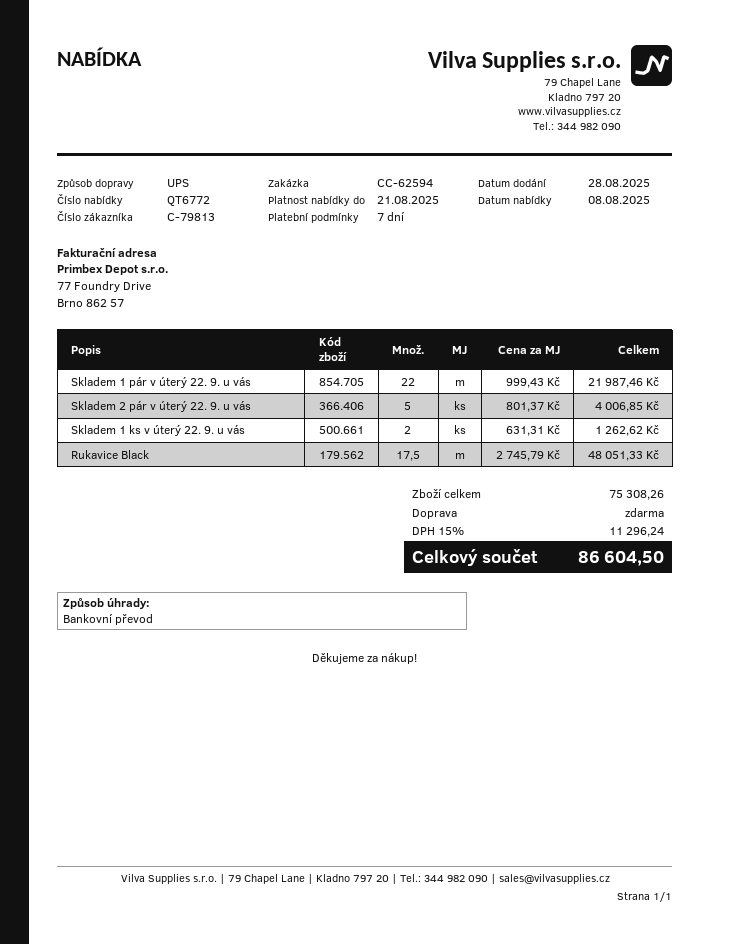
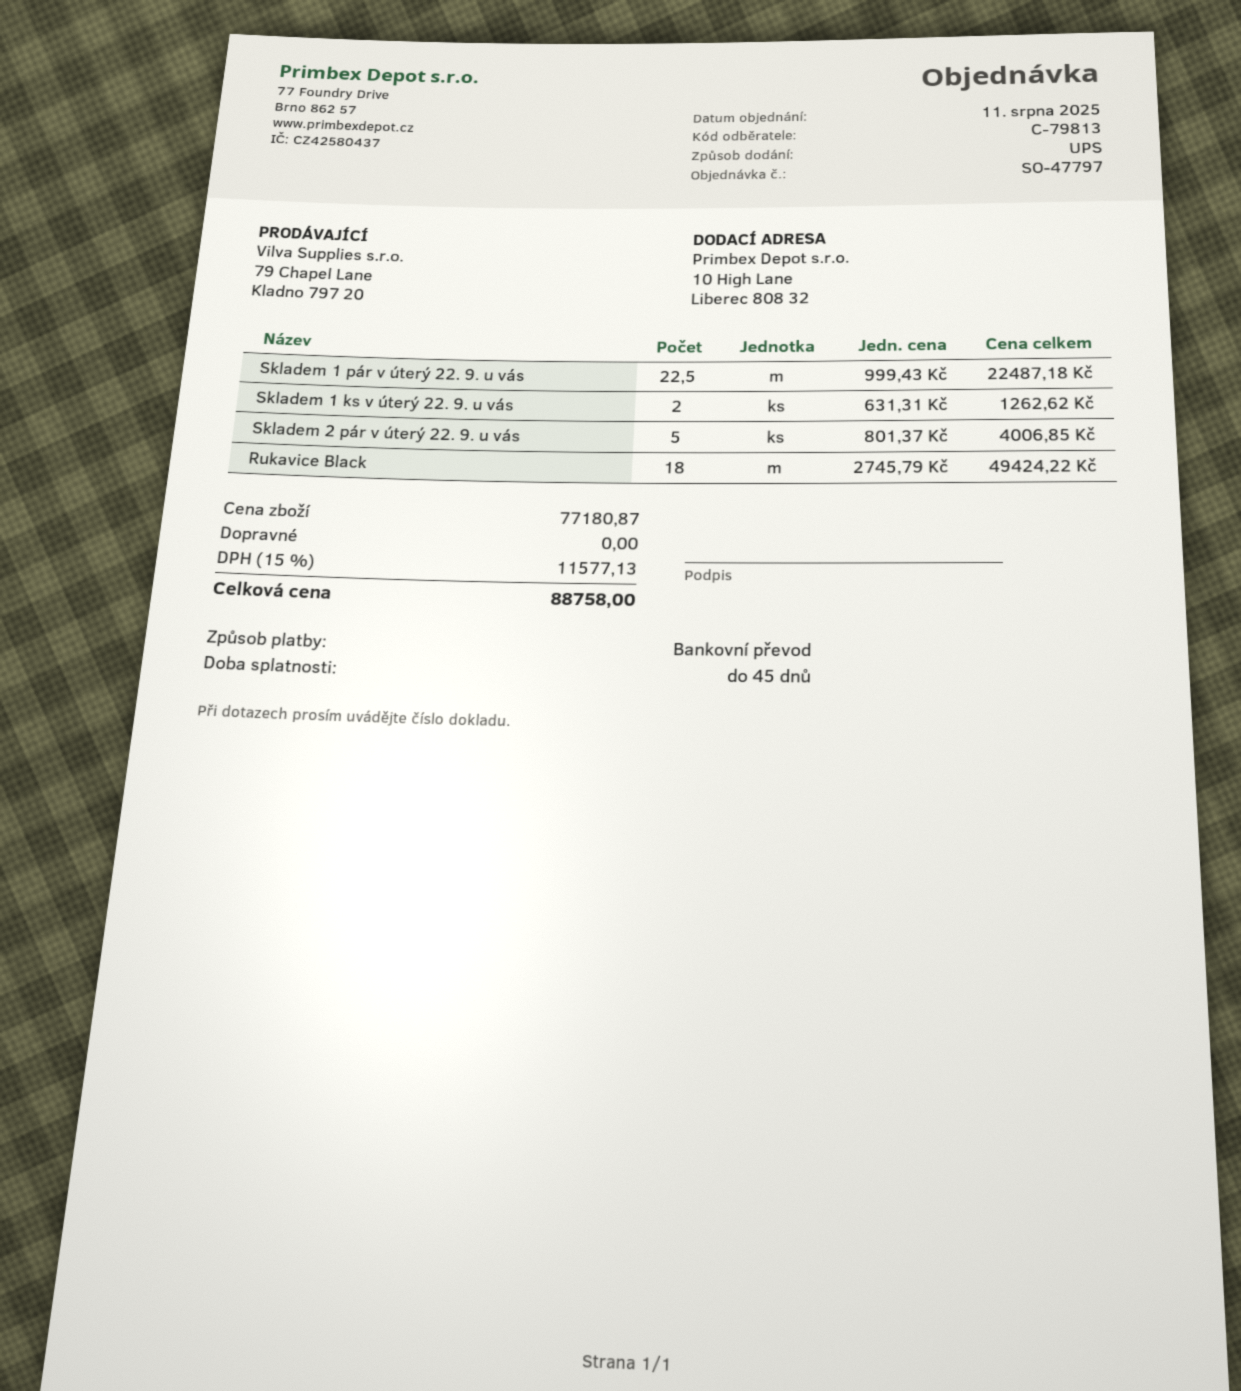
payment terms: 7 days -> 45 days
Skladem 1 pár v úterý 22. 9. u vás: 22 x 999.43 = 21987.46 -> 22.5 x 999.43 = 22487.18
Rukavice Black: 17.5 x 2745.79 = 48051.33 -> 18 x 2745.79 = 49424.22
subtotal: 75308.26 -> 77180.87
tax: 15% = 11296.24 -> 15% = 11577.13
total: 86604.50 -> 88758.00

